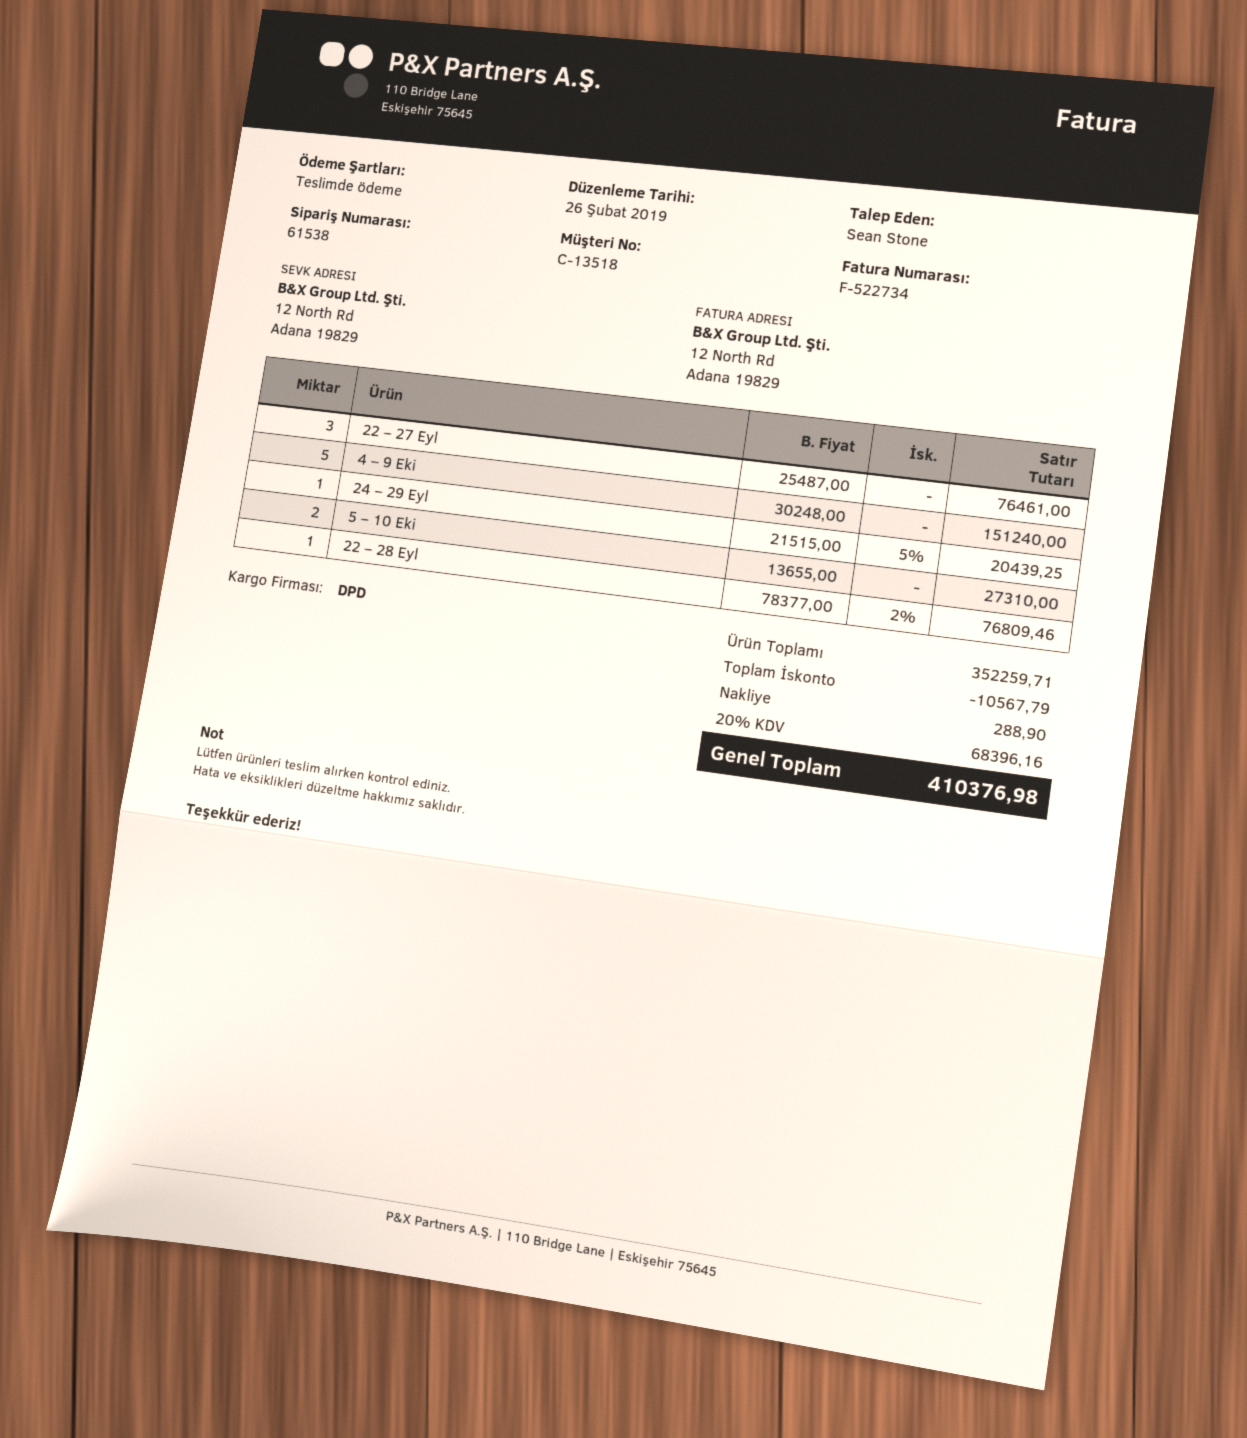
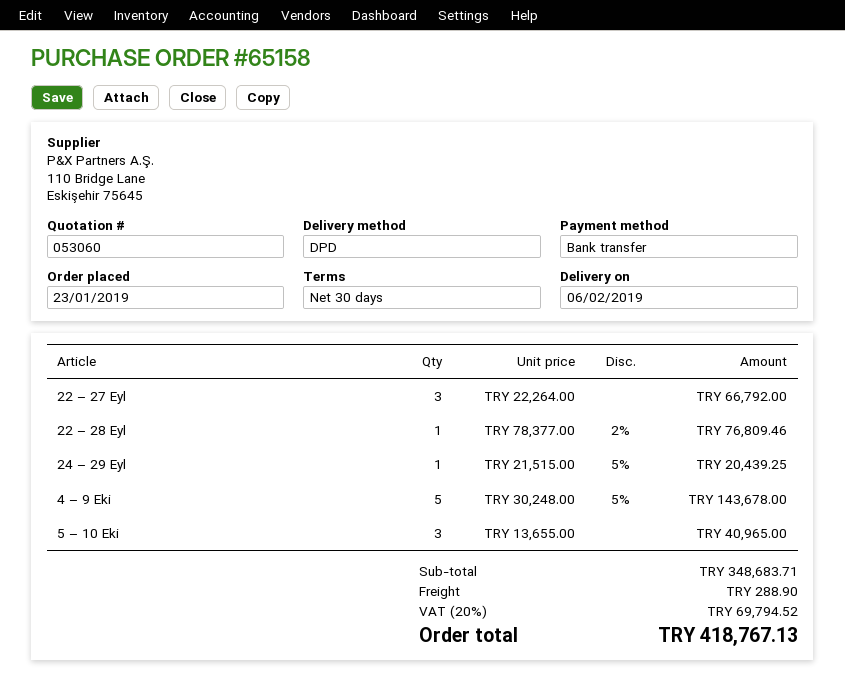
order number: 61538 -> 65158
payment terms: on receipt -> 30 days
22 – 27 Eyl: 3 x 25487.00 = 76461.00 -> 3 x 22264.00 = 66792.00
4 – 9 Eki: 5 x 30248.00 = 151240.00 -> 5 x 30248.00 - 5% = 143678.00
5 – 10 Eki: 2 x 13655.00 = 27310.00 -> 3 x 13655.00 = 40965.00
subtotal: 352259.71 -> 348683.71
discount: 10567.79 -> none
tax: 20% = 68396.16 -> 20% = 69794.52
total: 410376.98 -> 418767.13

